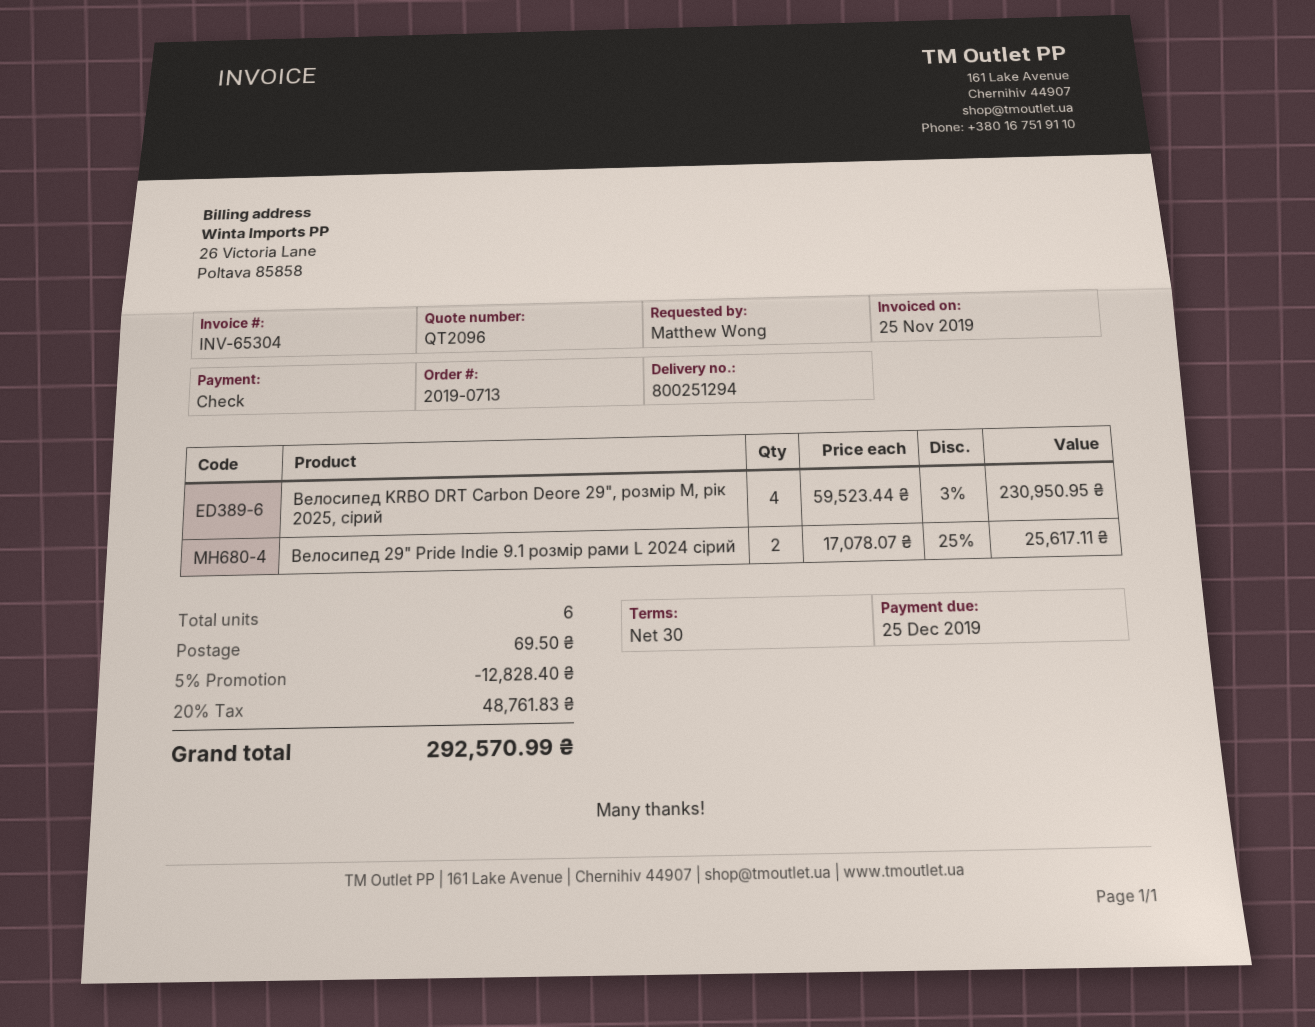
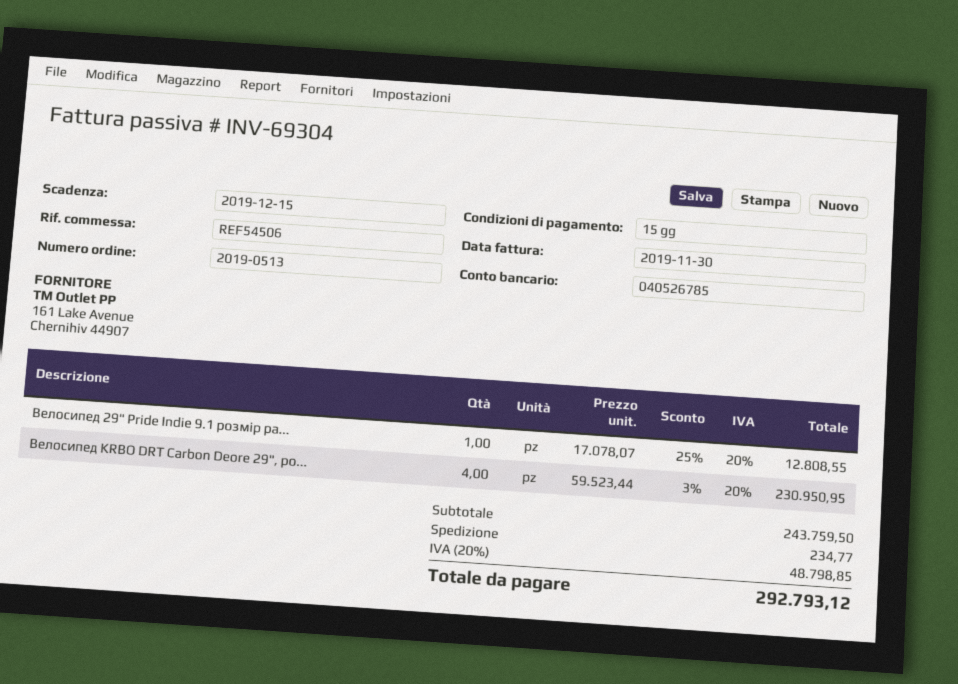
order number: 2019-0713 -> 2019-0513
invoice number: INV-65304 -> INV-69304
invoice date: 2019-11-25 -> 2019-11-30
payment terms: 30 days -> 15 days
due date: 2019-12-25 -> 2019-12-15
Велосипед 29" Pride Indie 9.1 розмір рами L 2024 сірий: 2 x 17078.07 - 25% = 25617.11 -> 1 x 17078.07 - 25% = 12808.55
discount: 5% = 12828.40 -> none
shipping: 69.50 -> 234.77
tax: 20% = 48761.83 -> 20% = 48798.85
total: 292570.99 -> 292793.12

